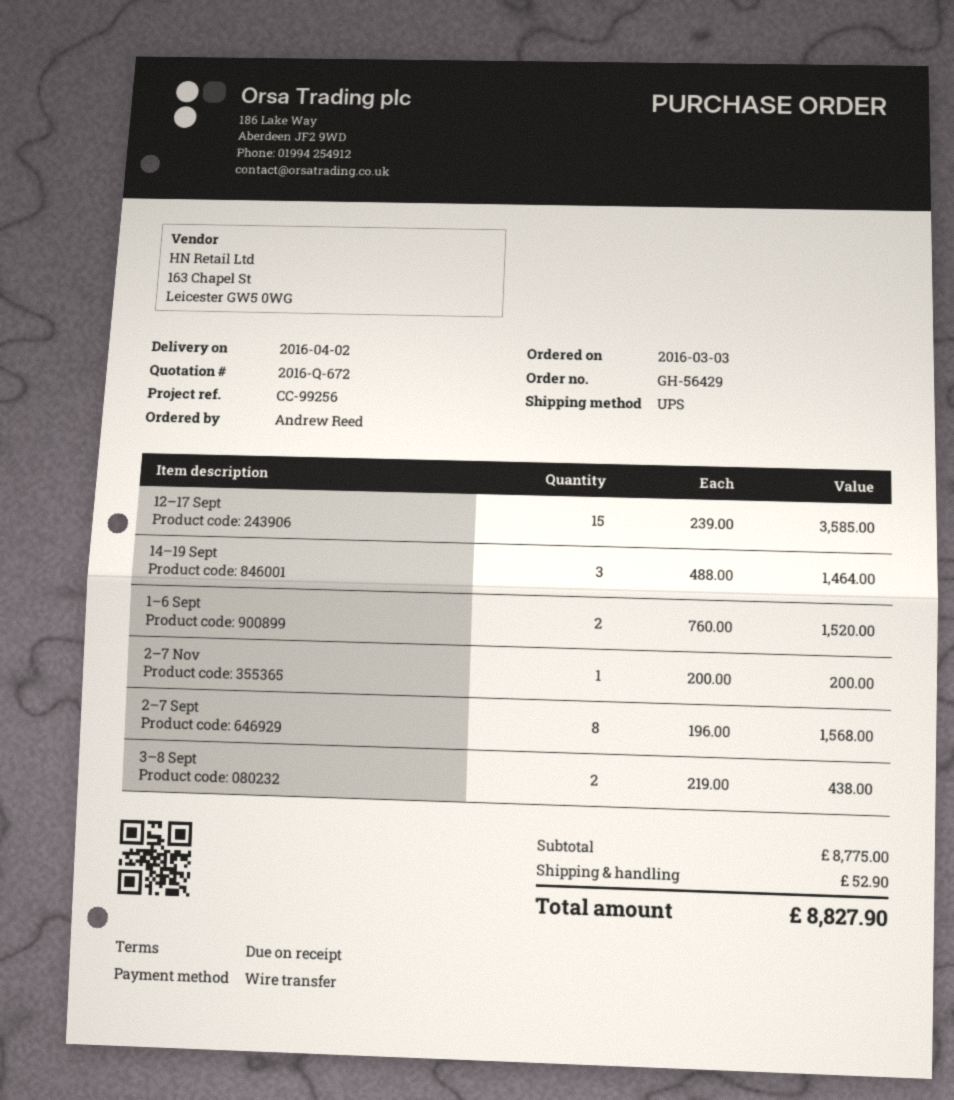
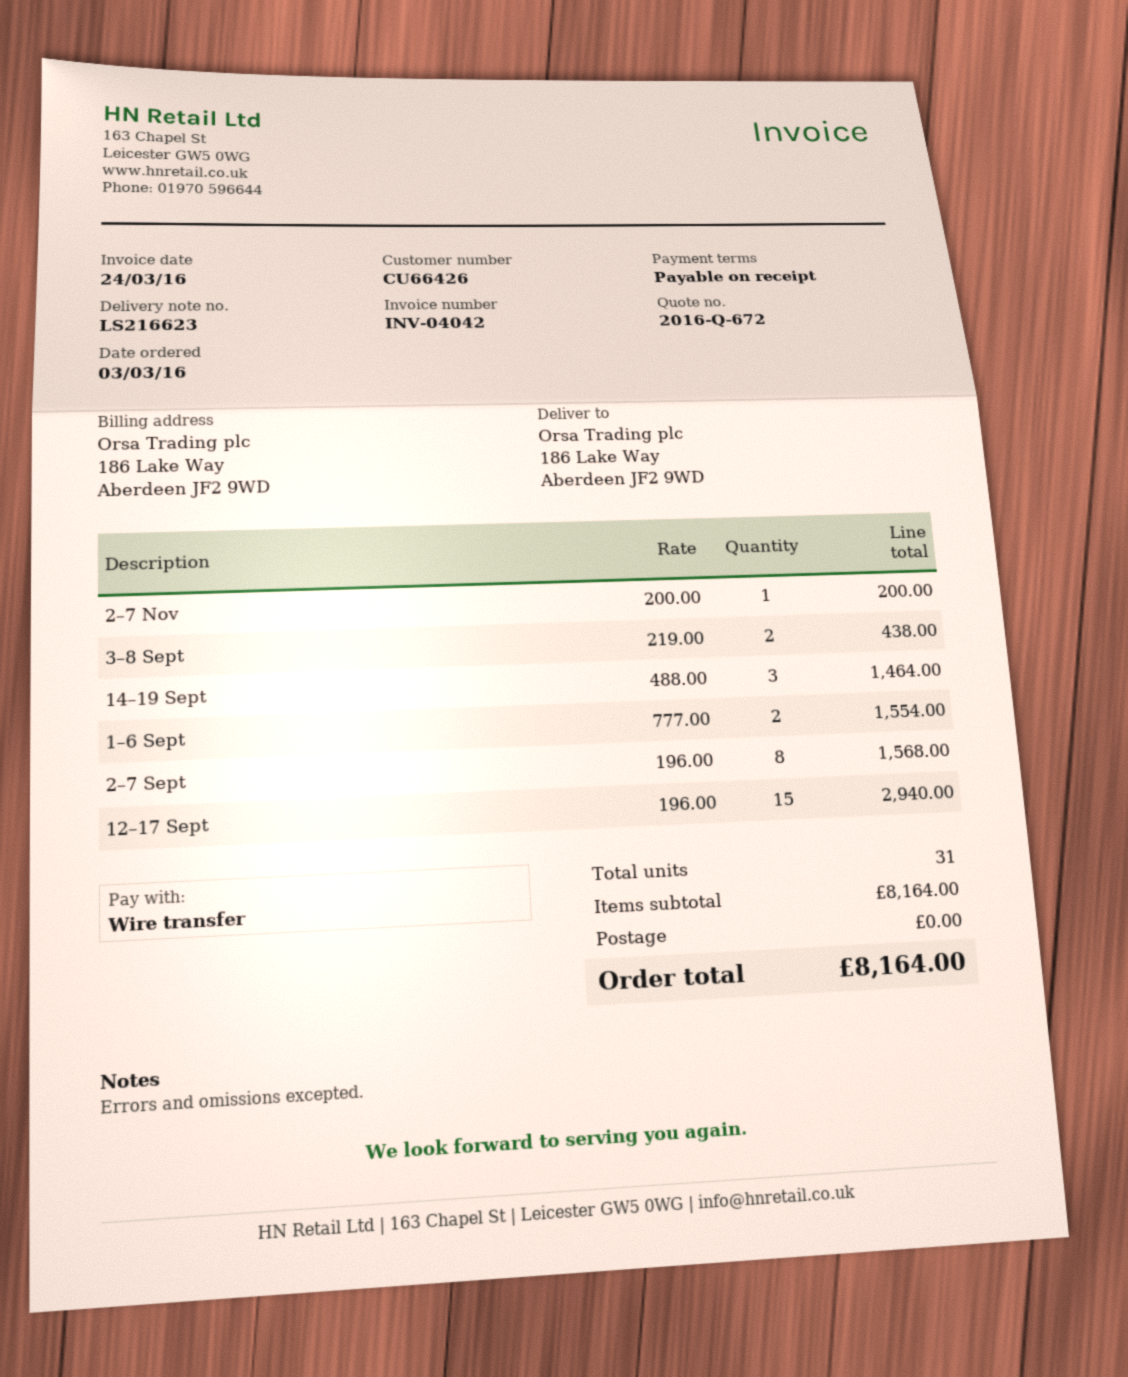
12–17 Sept: 15 x 239.00 = 3585.00 -> 15 x 196.00 = 2940.00
1–6 Sept: 2 x 760.00 = 1520.00 -> 2 x 777.00 = 1554.00
subtotal: 8775.00 -> 8164.00
shipping: 52.90 -> 0.00
total: 8827.90 -> 8164.00

